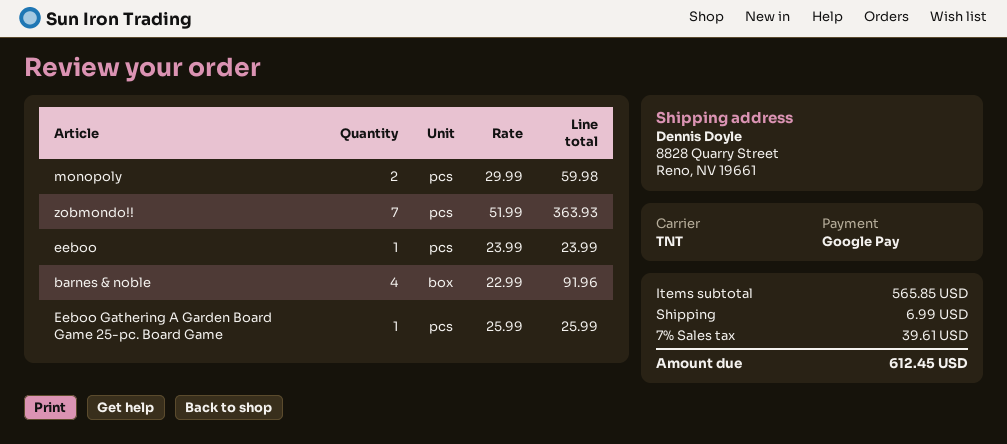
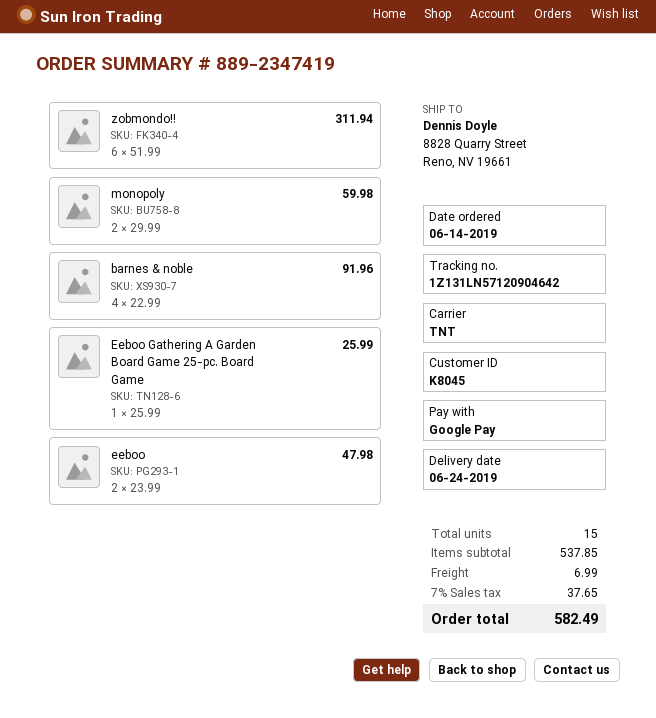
zobmondo!!: 7 x 51.99 = 363.93 -> 6 x 51.99 = 311.94
eeboo: 1 x 23.99 = 23.99 -> 2 x 23.99 = 47.98
subtotal: 565.85 -> 537.85
tax: 7% = 39.61 -> 7% = 37.65
total: 612.45 -> 582.49

